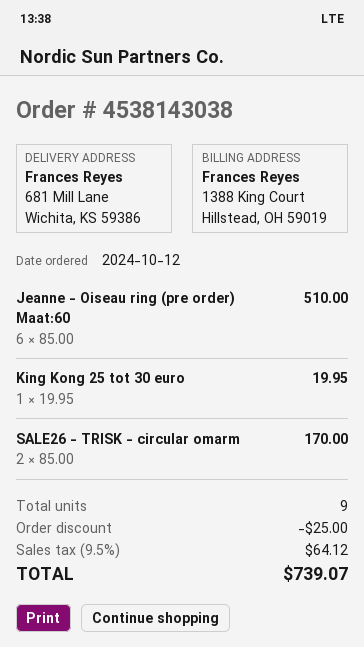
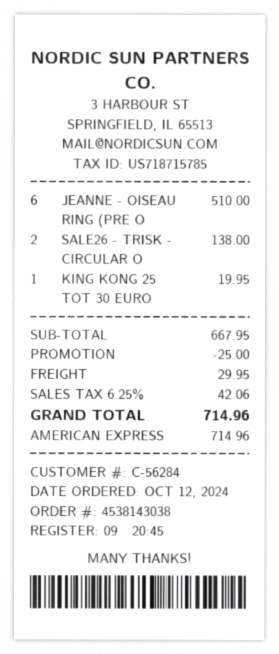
SALE26 - TRISK - circular omarm: 2 for 170.00 -> 2 for 138.00
shipping: none -> 29.95
tax: 9.5% = 64.12 -> 6.25% = 42.06
total: 739.07 -> 714.96

